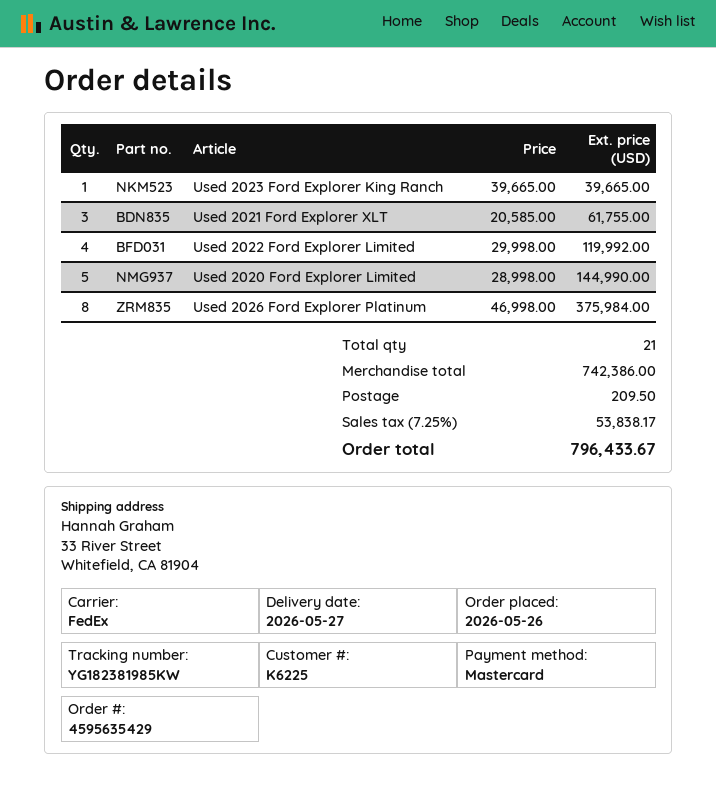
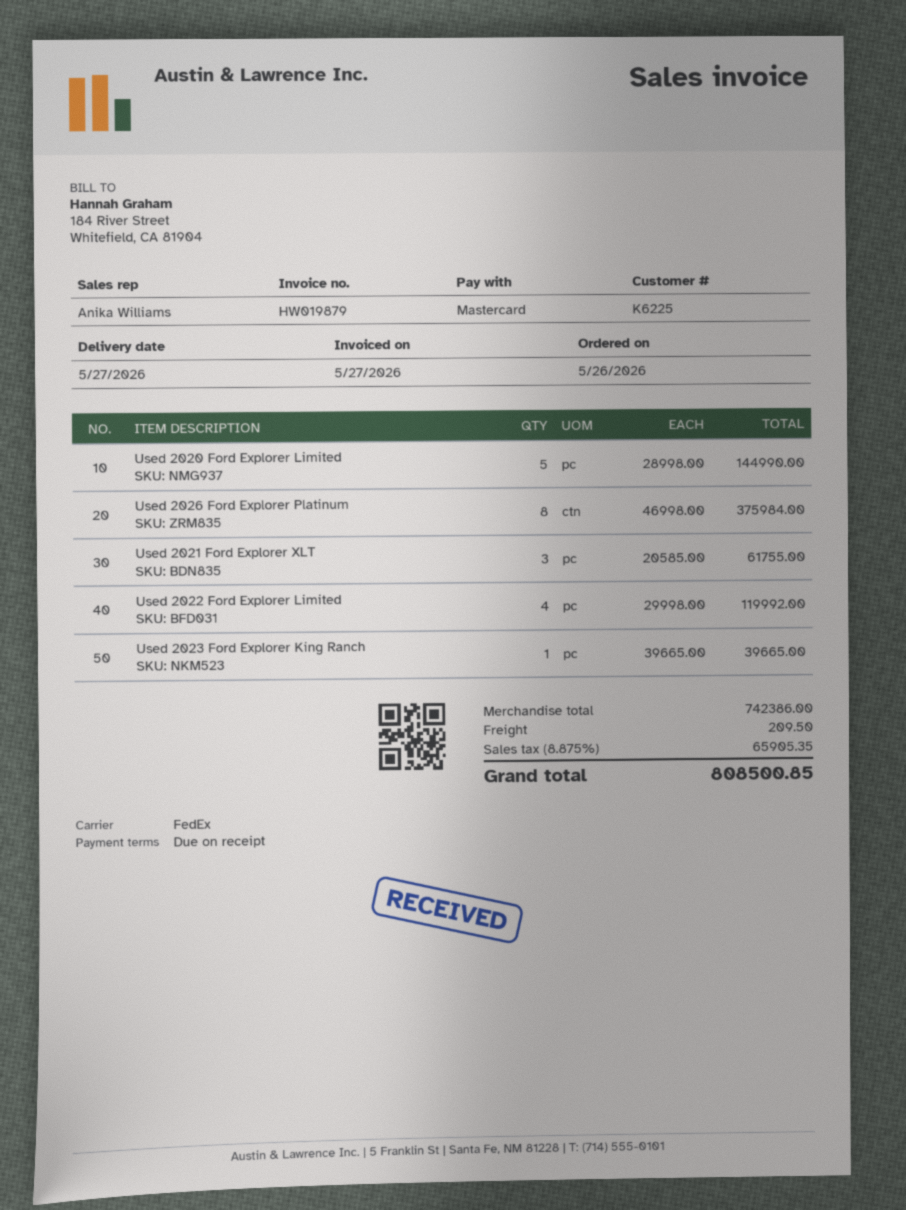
tax: 7.25% = 53838.17 -> 8.875% = 65905.35
total: 796433.67 -> 808500.85

